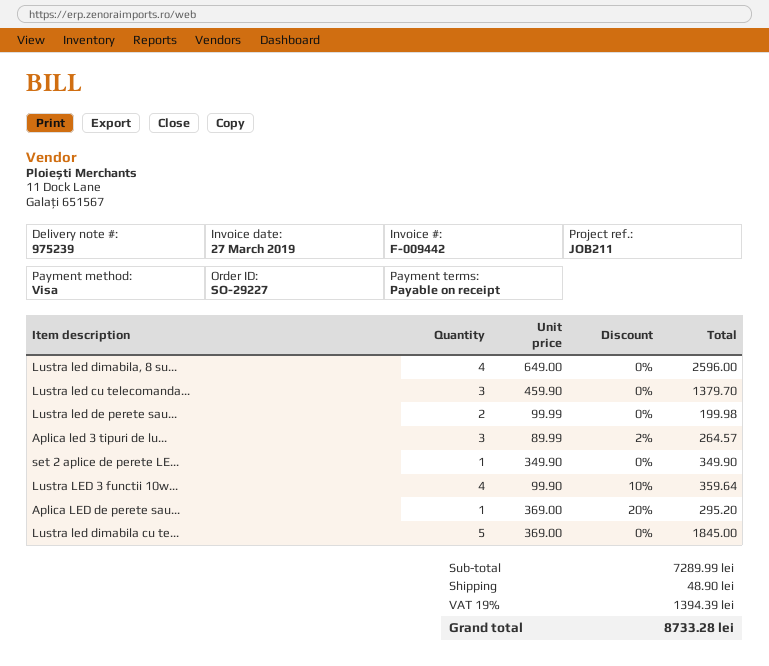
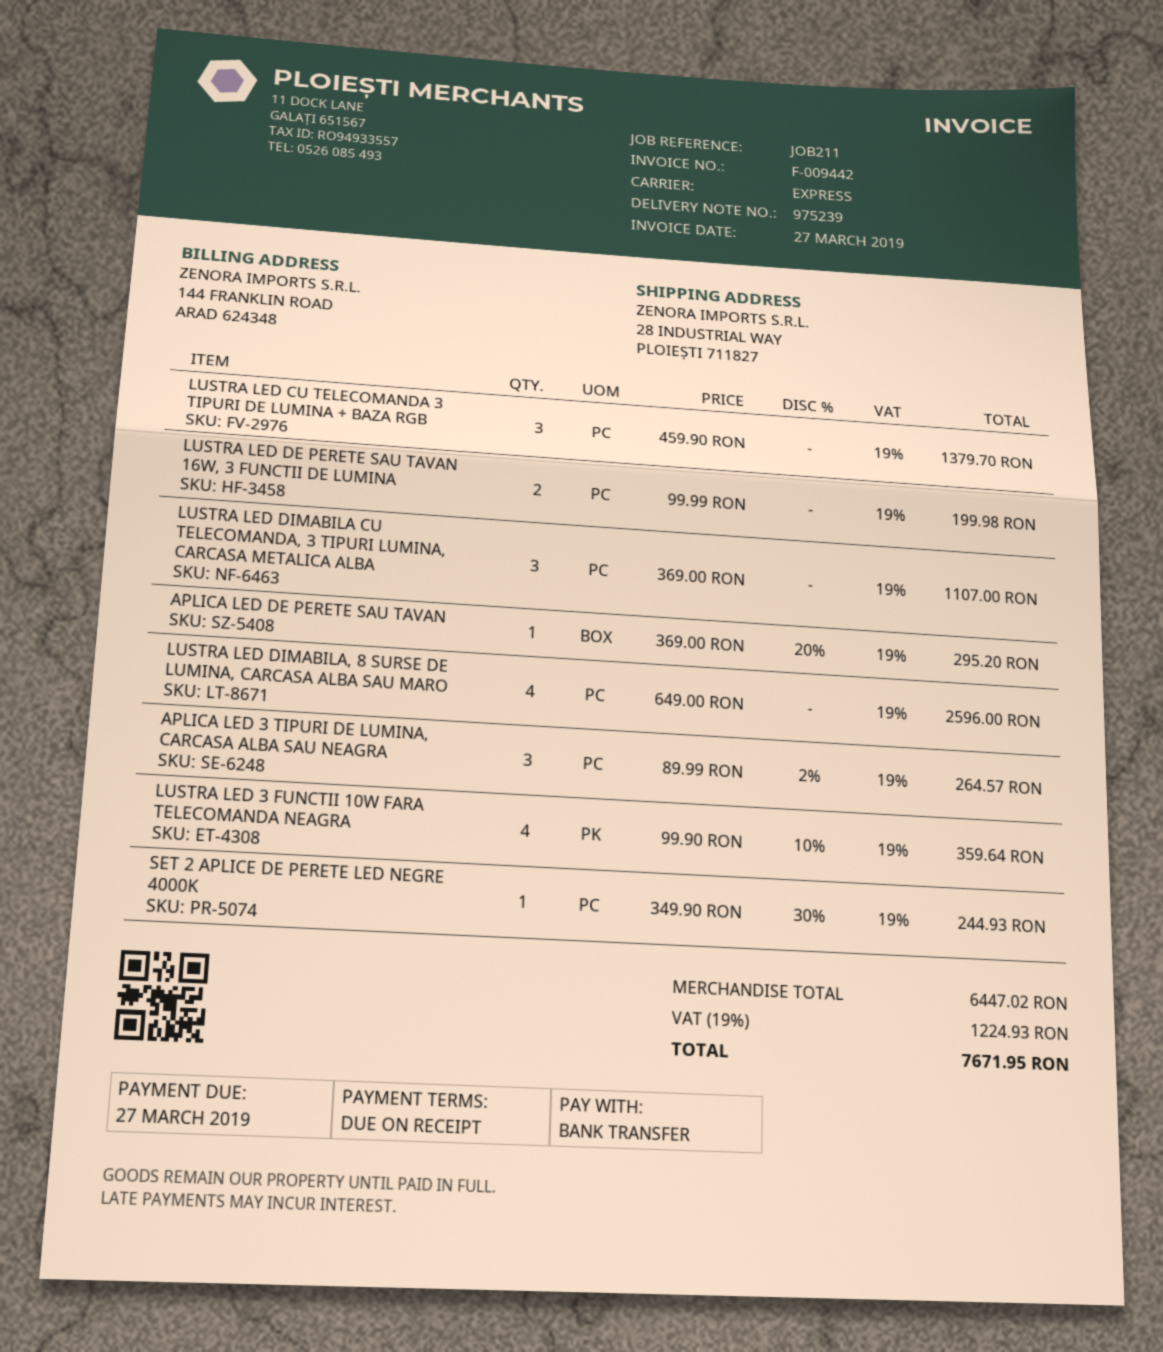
payment method: Visa -> bank transfer
set 2 aplice de perete LE...: 1 x 349.90 = 349.90 -> 1 x 349.90 - 30% = 244.93
Lustra led dimabila cu te...: 5 x 369.00 = 1845.00 -> 3 x 369.00 = 1107.00
subtotal: 7289.99 -> 6447.02
shipping: 48.90 -> none
tax: 19% = 1394.39 -> 19% = 1224.93
total: 8733.28 -> 7671.95

